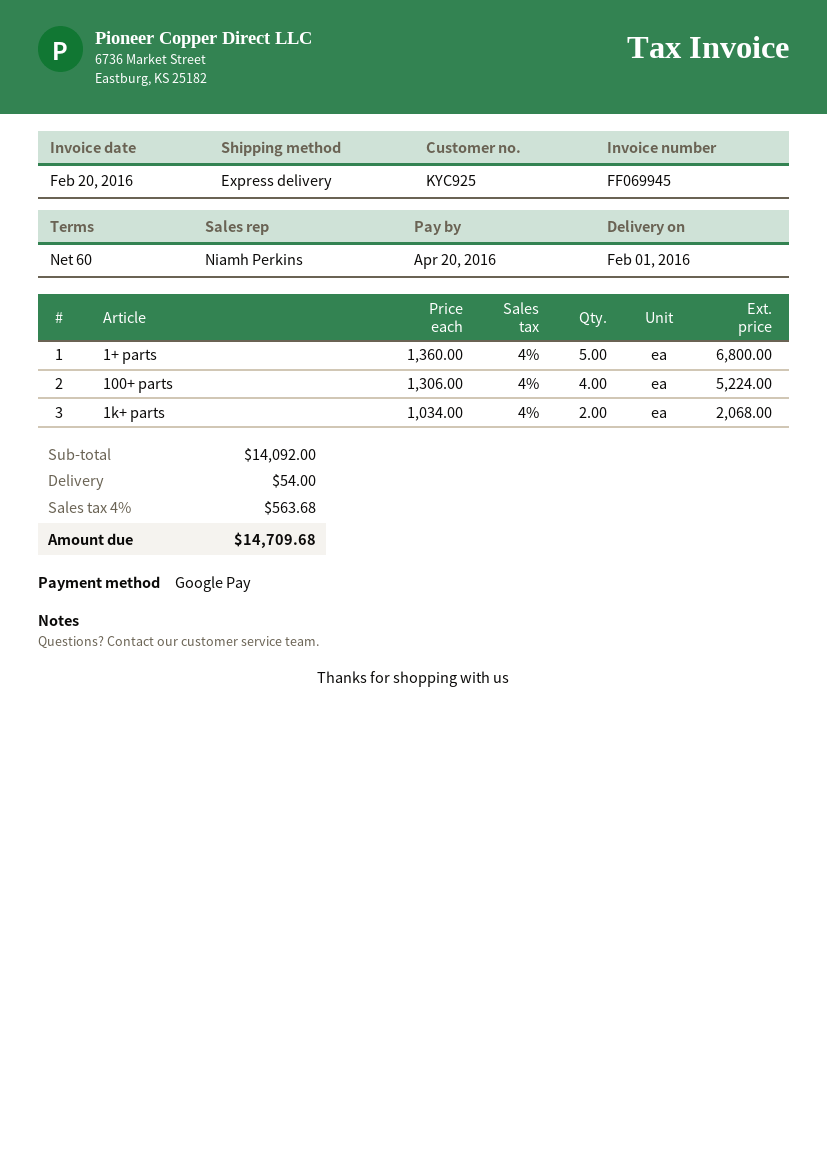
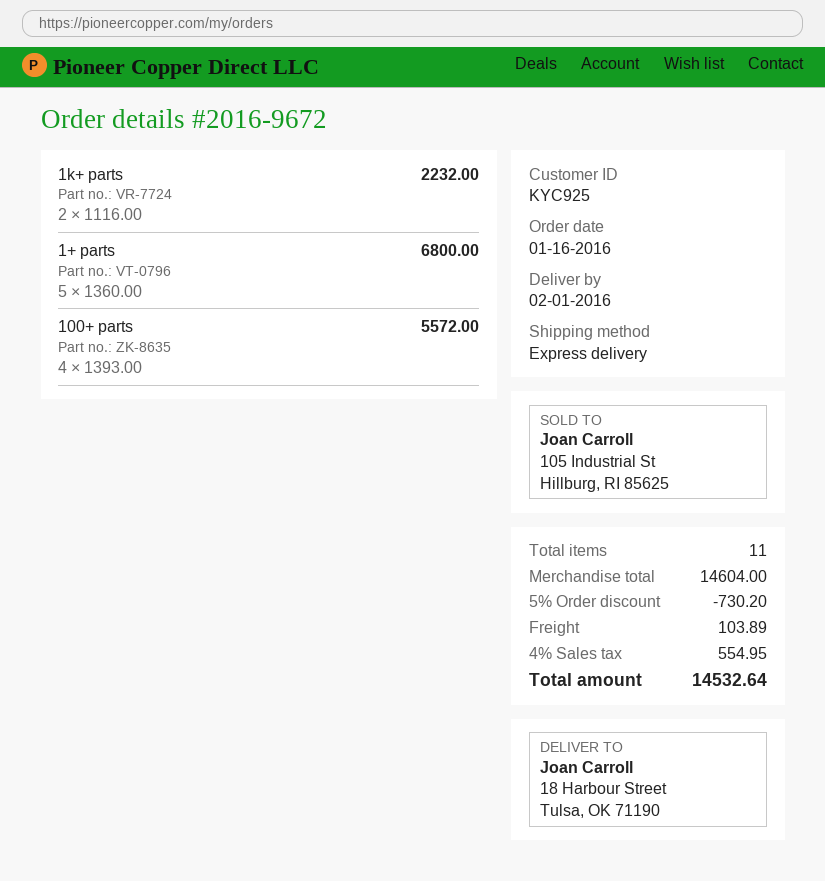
100+ parts: 4 x 1306.00 = 5224.00 -> 4 x 1393.00 = 5572.00
1k+ parts: 2 x 1034.00 = 2068.00 -> 2 x 1116.00 = 2232.00
subtotal: 14092.00 -> 14604.00
discount: none -> 5% = 730.20
shipping: 54.00 -> 103.89
tax: 4% = 563.68 -> 4% = 554.95
total: 14709.68 -> 14532.64

